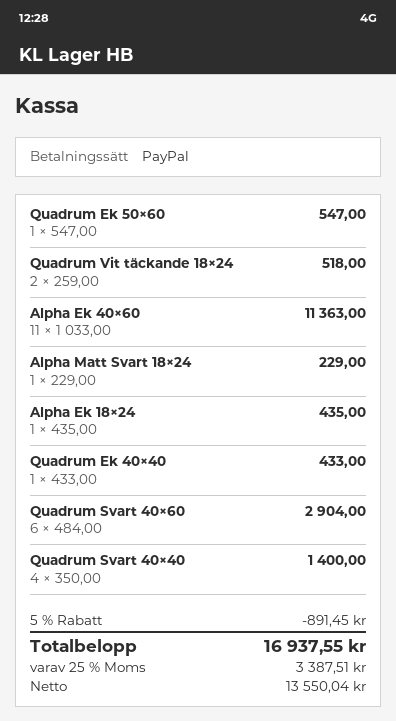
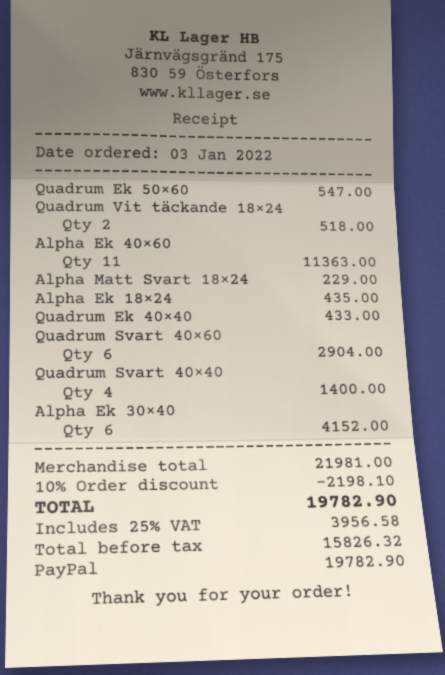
Alpha Ek 30×40: none -> 6 for 4152.00
discount: 5% = 891.45 -> 10% = 2198.10
net: 13550.04 -> 15826.32
tax: 25% = 3387.51 -> 25% = 3956.58
total: 16937.55 -> 19782.90

